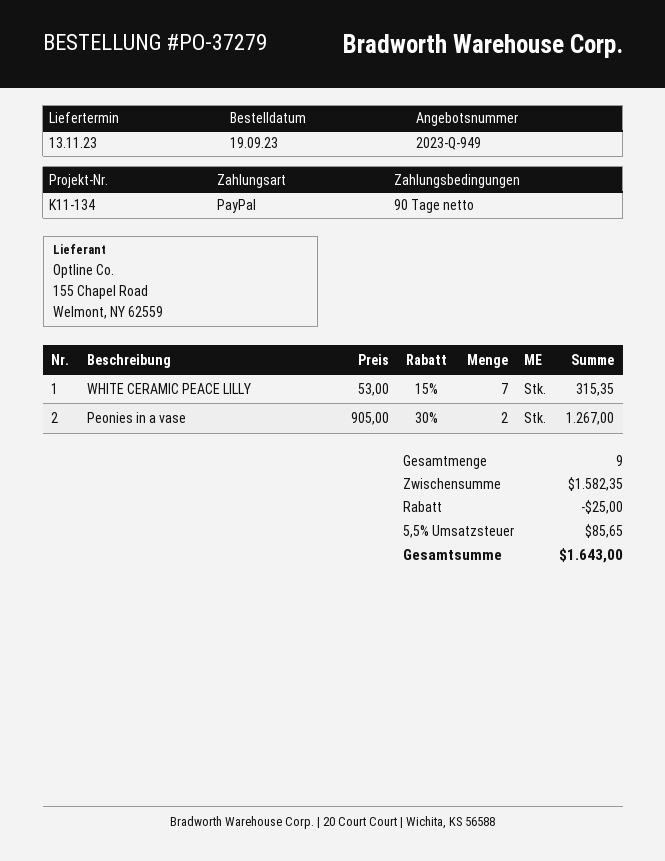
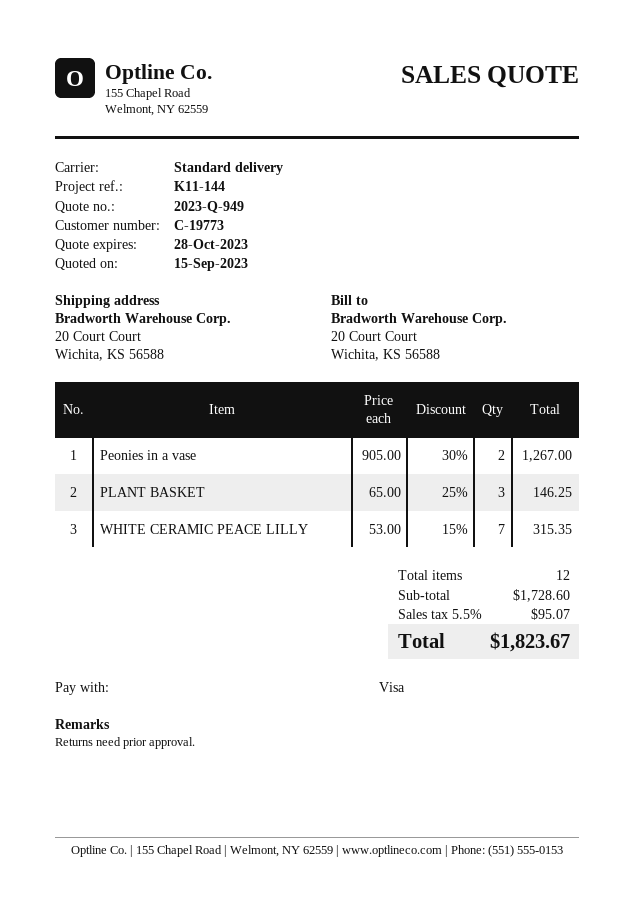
reference: K11-134 -> K11-144
payment method: PayPal -> Visa
PLANT BASKET: none -> 3 x 65.00 - 25% = 146.25
total quantity: 9 -> 12
subtotal: 1582.35 -> 1728.60
discount: 25.00 -> none
tax: 5.5% = 85.65 -> 5.5% = 95.07
total: 1643.00 -> 1823.67

